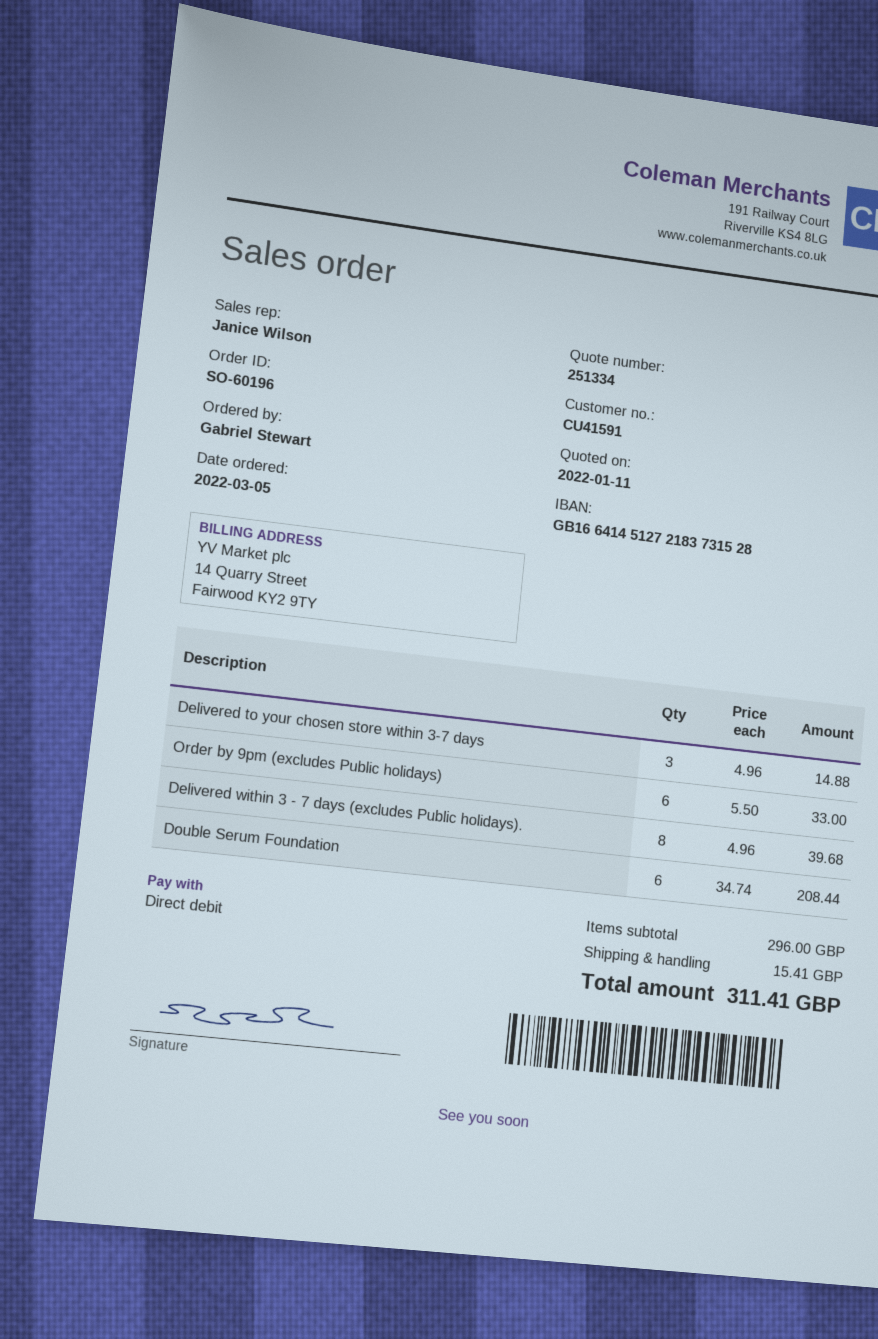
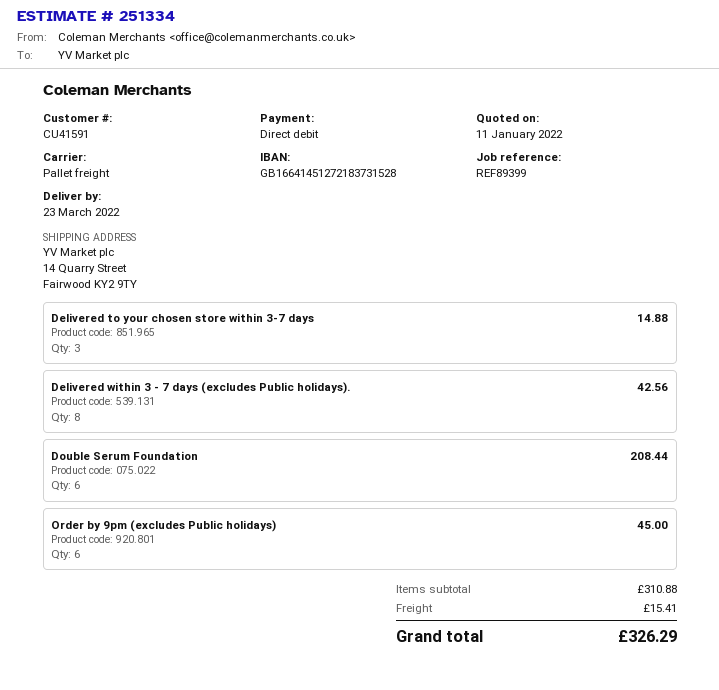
Order by 9pm (excludes Public holidays): 6 for 33.00 -> 6 for 45.00
Delivered within 3 - 7 days (excludes Public holidays).: 8 for 39.68 -> 8 for 42.56
subtotal: 296.00 -> 310.88
total: 311.41 -> 326.29

